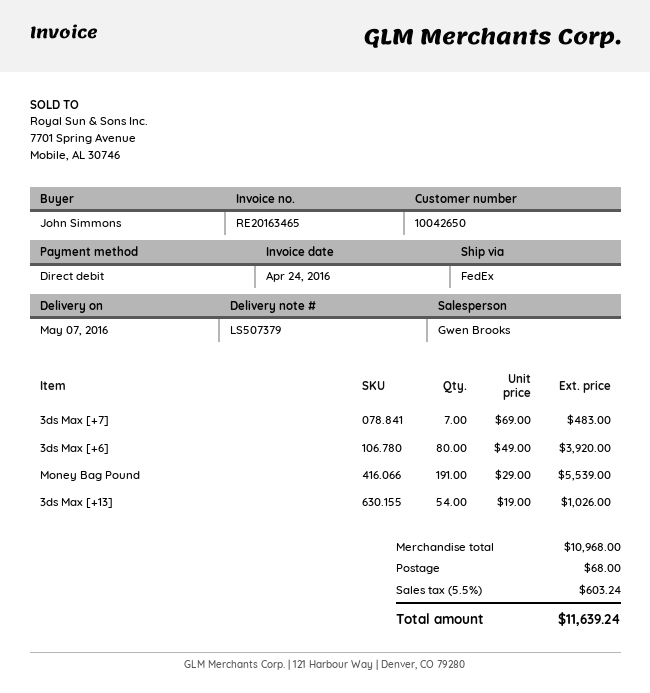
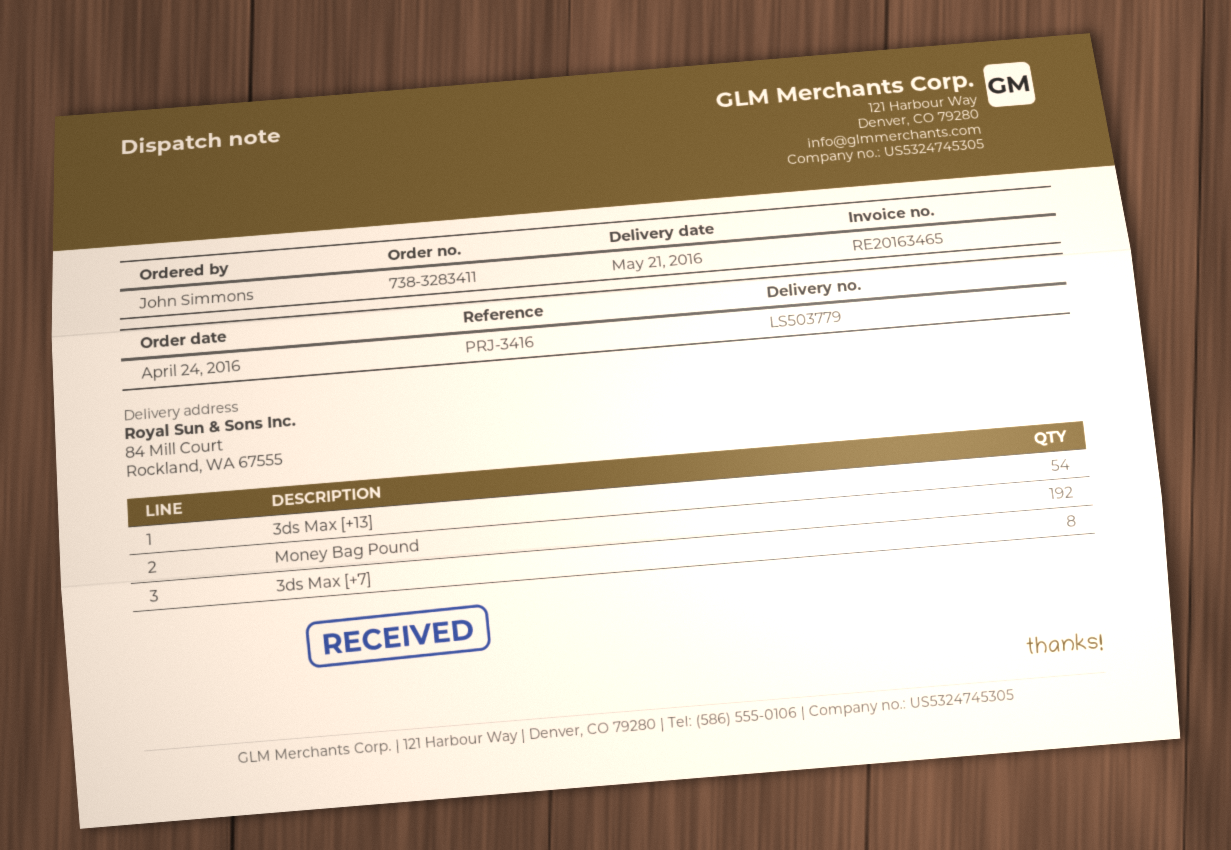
delivery note number: LS507379 -> LS503779
delivery date: 2016-05-07 -> 2016-05-21
3ds Max [+7]: 7 -> 8
3ds Max [+6]: 80 -> none
Money Bag Pound: 191 -> 192

